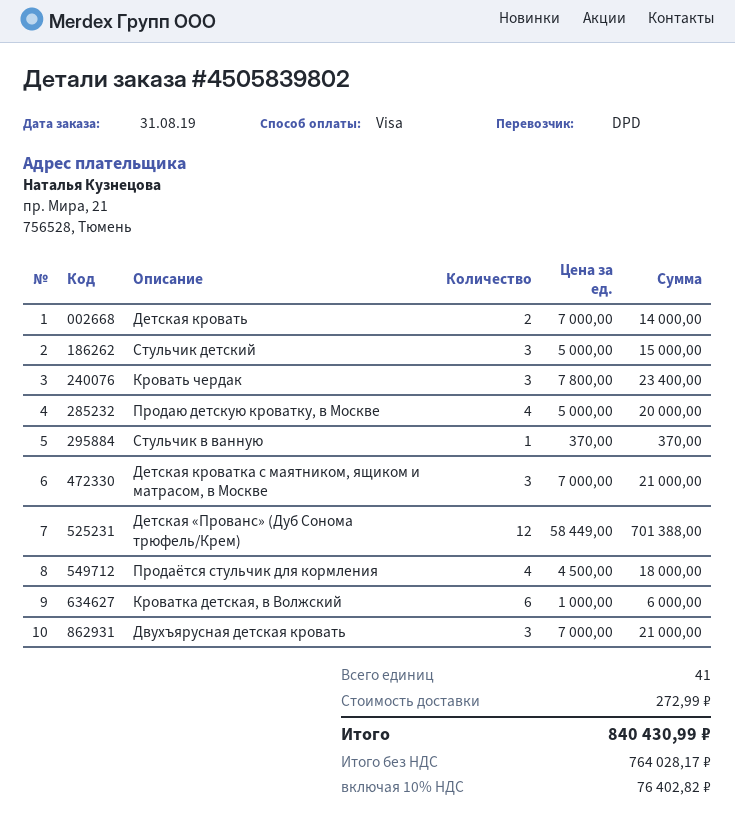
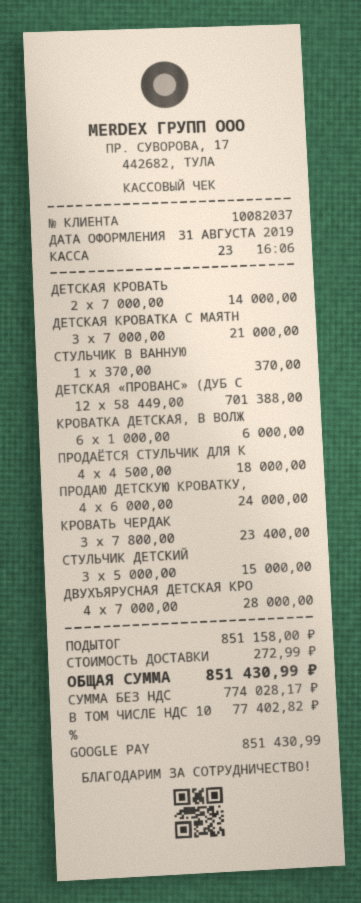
payment method: Visa -> Google Pay
Продаю детскую кроватку, в Москве: 4 x 5000.00 = 20000.00 -> 4 x 6000.00 = 24000.00
Двухъярусная детская кровать: 3 x 7000.00 = 21000.00 -> 4 x 7000.00 = 28000.00
net: 764028.17 -> 774028.17
tax: 10% = 76402.82 -> 10% = 77402.82
total: 840430.99 -> 851430.99

